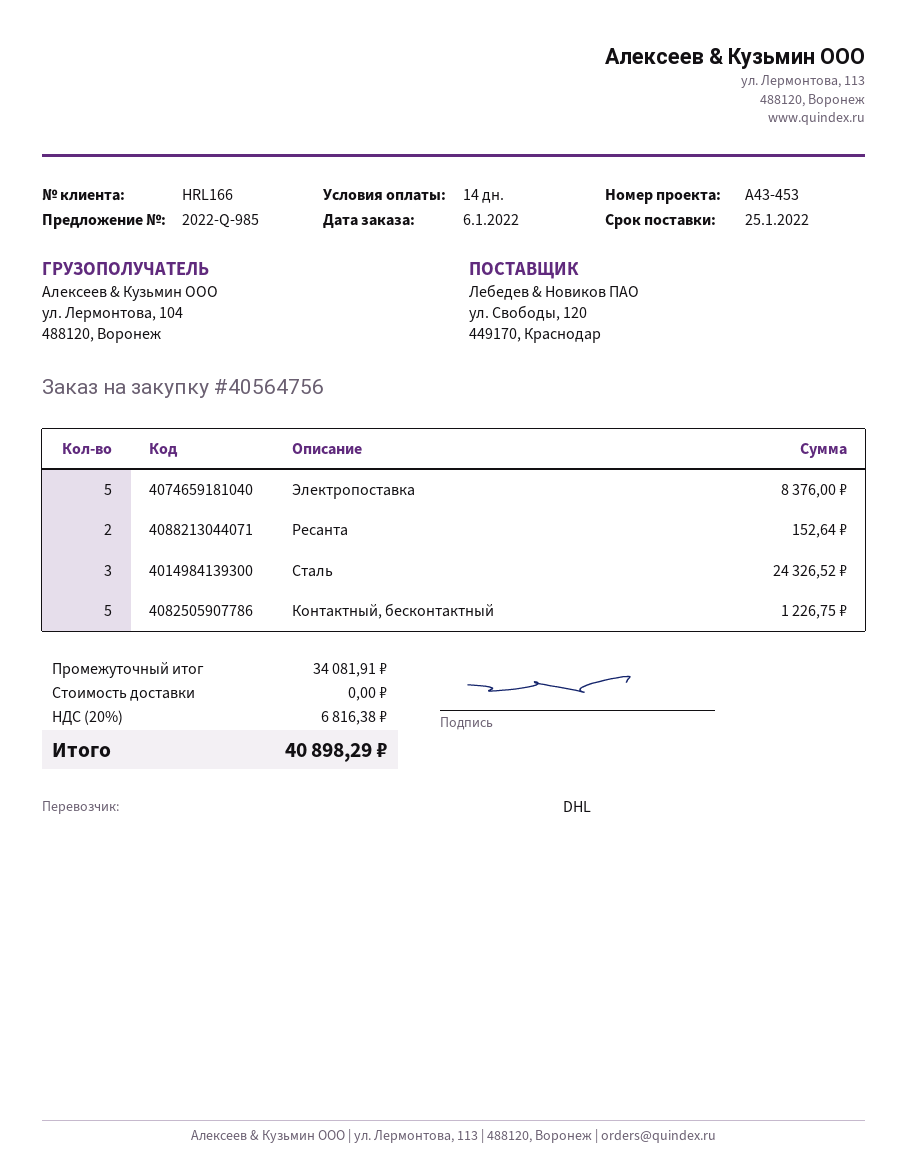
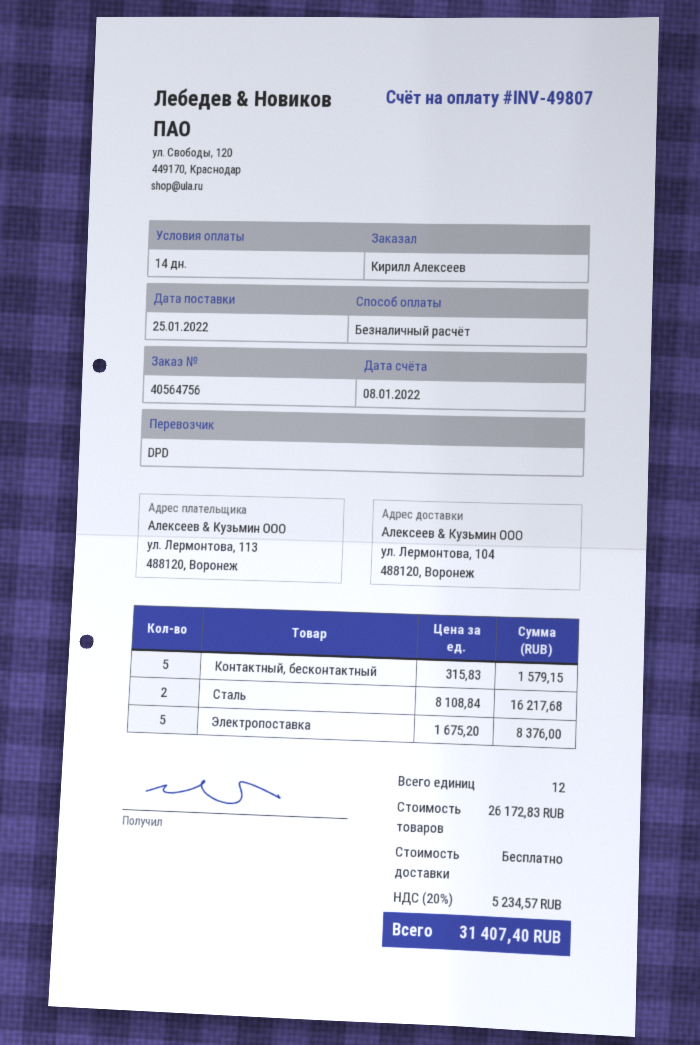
shipping method: DHL -> DPD
Ресанта: 2 for 152.64 -> none
Сталь: 3 for 24326.52 -> 2 for 16217.68
Контактный, бесконтактный: 5 for 1226.75 -> 5 for 1579.15
subtotal: 34081.91 -> 26172.83
tax: 20% = 6816.38 -> 20% = 5234.57
total: 40898.29 -> 31407.40

